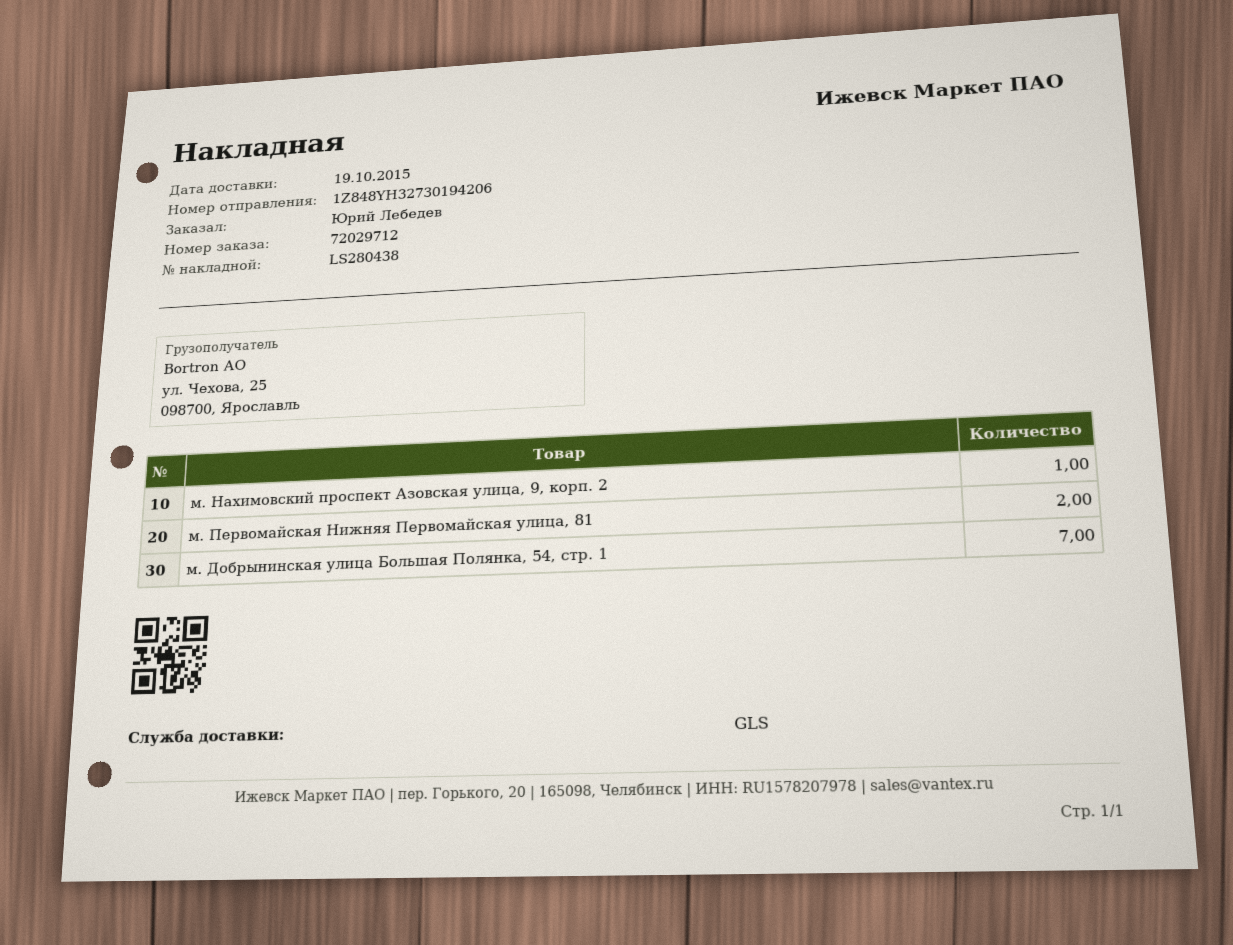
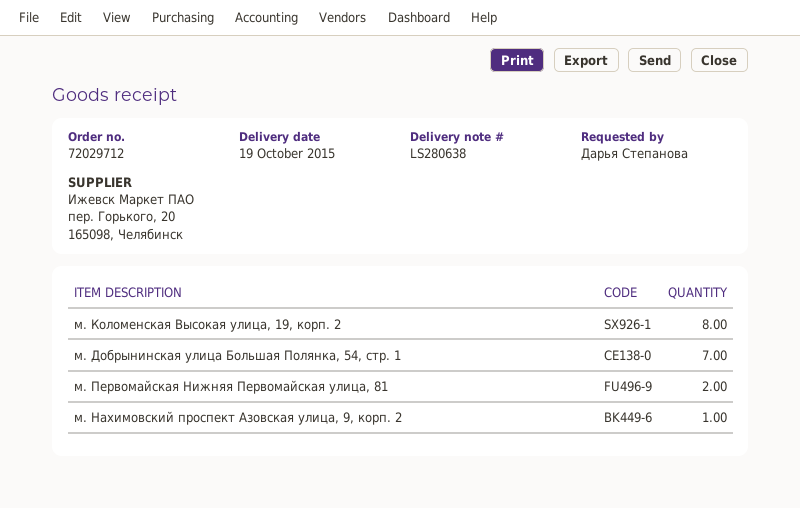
delivery note number: LS280438 -> LS280638
ordered by: Юрий Лебедев -> Дарья Степанова
м. Коломенская Высокая улица, 19, корп. 2: none -> 8

